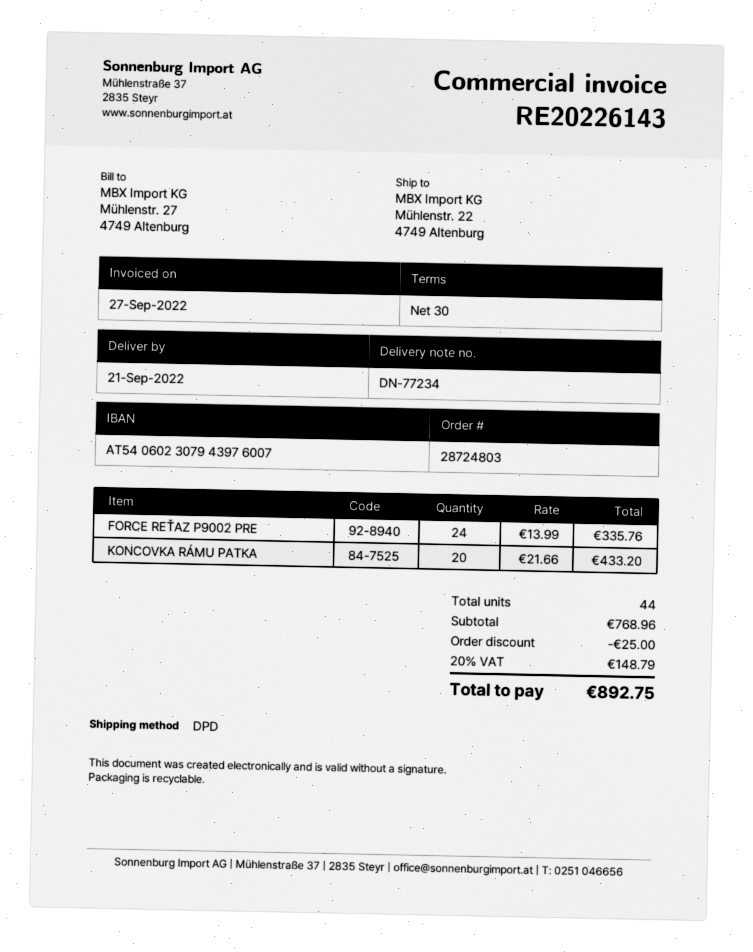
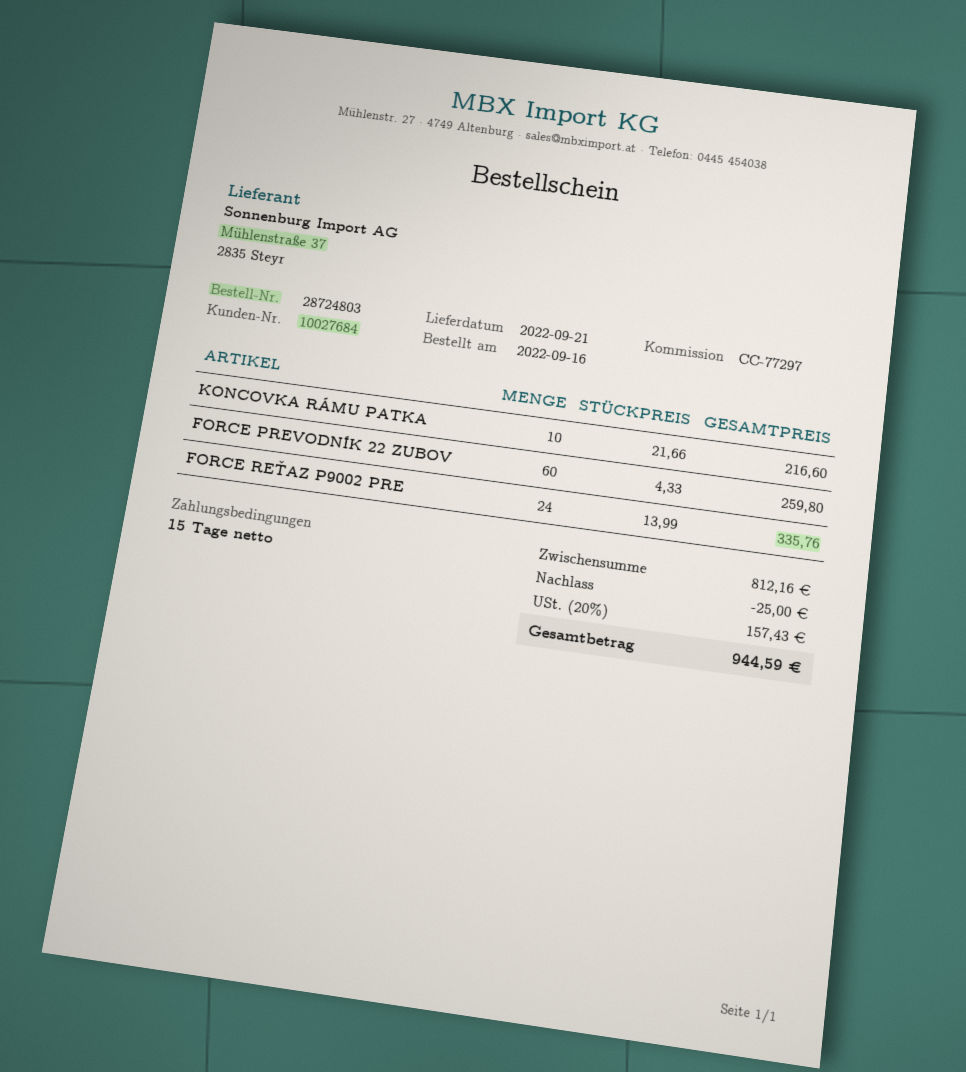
payment terms: 30 days -> 15 days
KONCOVKA RÁMU PATKA: 20 x 21.66 = 433.20 -> 10 x 21.66 = 216.60
FORCE PREVODNÍK 22 ZUBOV: none -> 60 x 4.33 = 259.80
subtotal: 768.96 -> 812.16
tax: 20% = 148.79 -> 20% = 157.43
total: 892.75 -> 944.59

